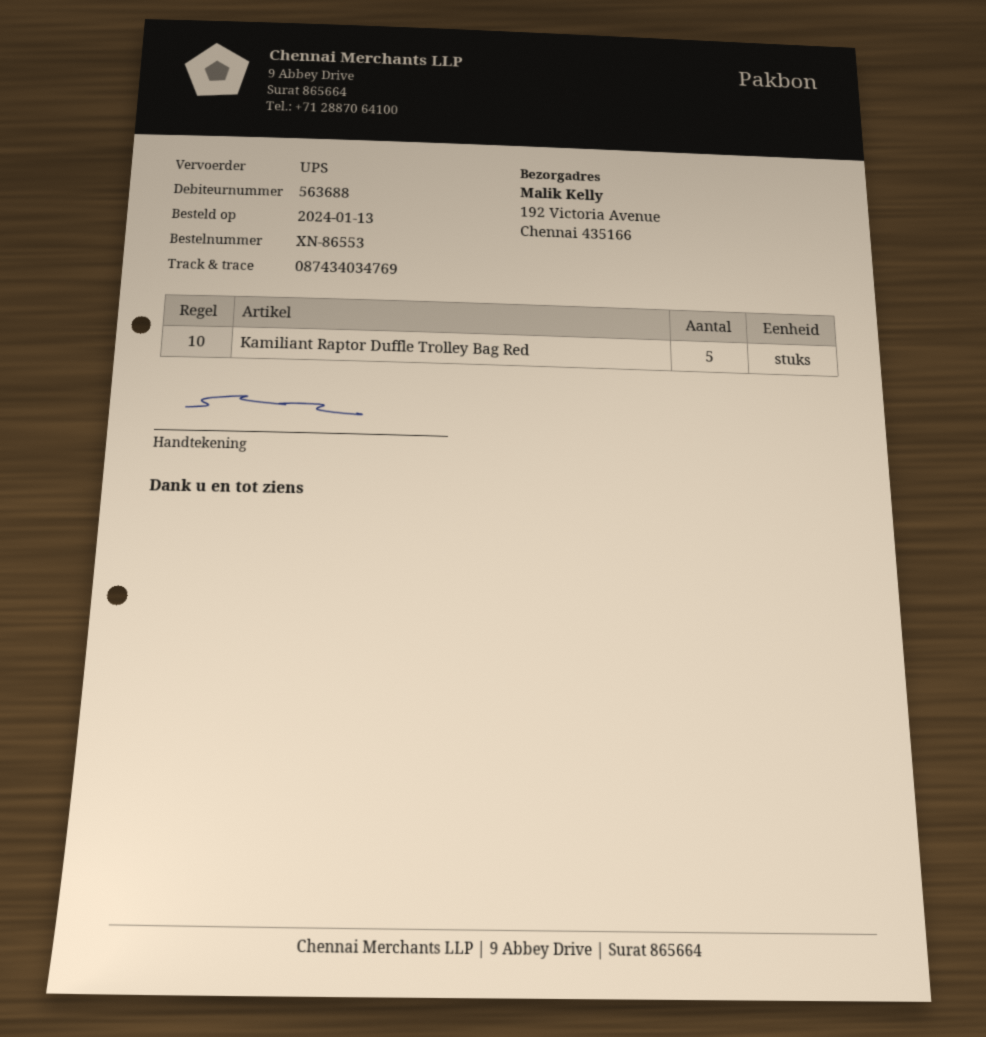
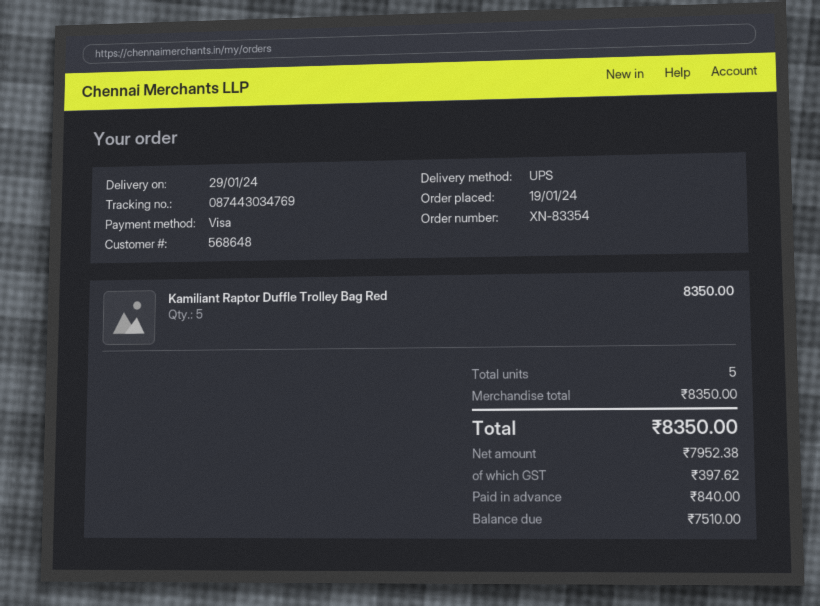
order number: XN-86553 -> XN-83354
order date: 2024-01-13 -> 2024-01-19
customer number: 563688 -> 568648
tracking number: 087434034769 -> 087443034769

